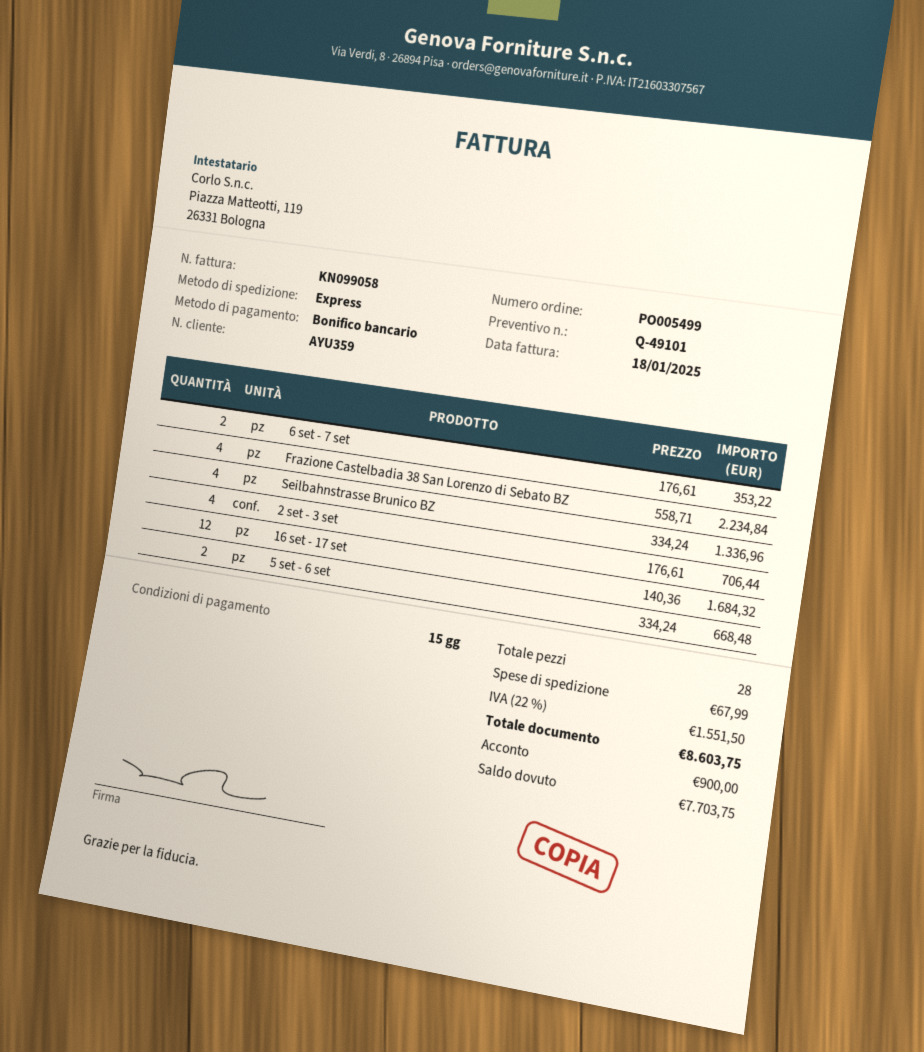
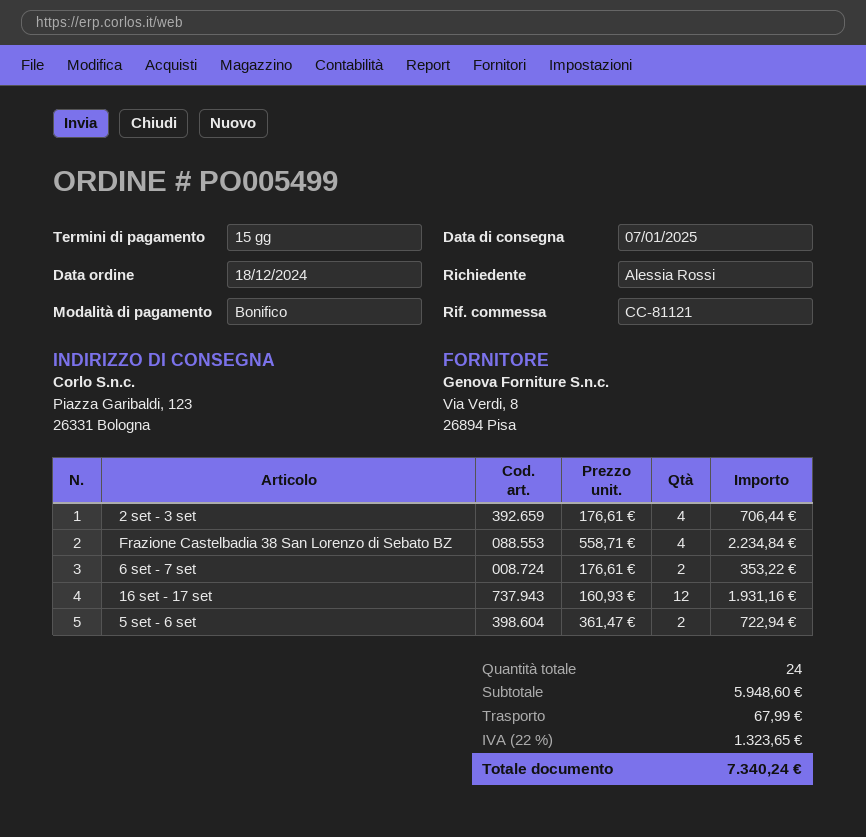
Seilbahnstrasse Brunico BZ: 4 x 334.24 = 1336.96 -> none
16 set - 17 set: 12 x 140.36 = 1684.32 -> 12 x 160.93 = 1931.16
5 set - 6 set: 2 x 334.24 = 668.48 -> 2 x 361.47 = 722.94
total quantity: 28 -> 24
tax: 22% = 1551.50 -> 22% = 1323.65
total: 8603.75 -> 7340.24

